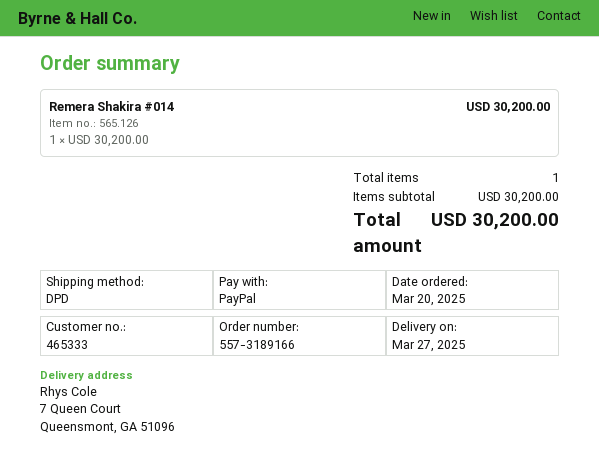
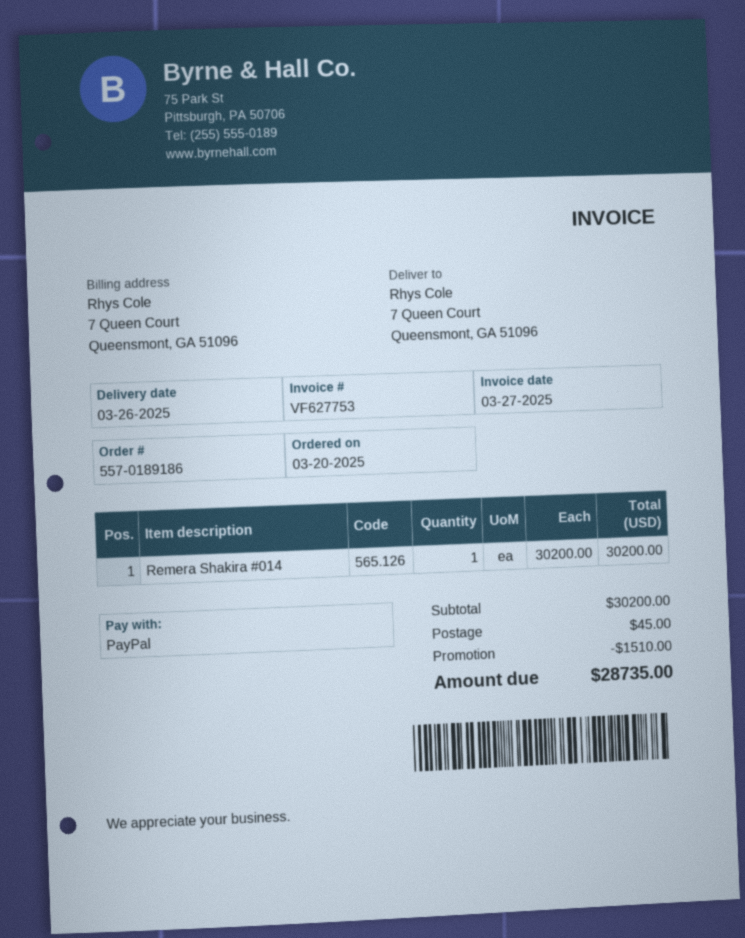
order number: 557-3189166 -> 557-0189186
delivery date: 2025-03-27 -> 2025-03-26
discount: none -> 1510.00
shipping: none -> 45.00
total: 30200.00 -> 28735.00

